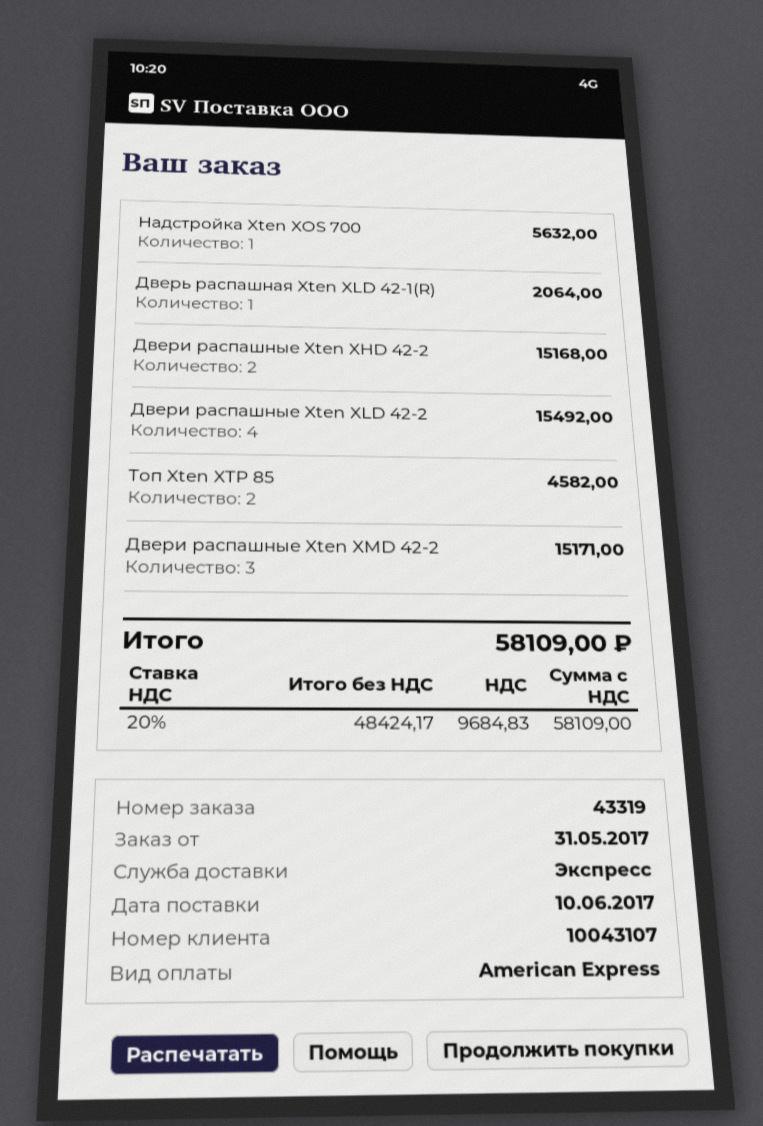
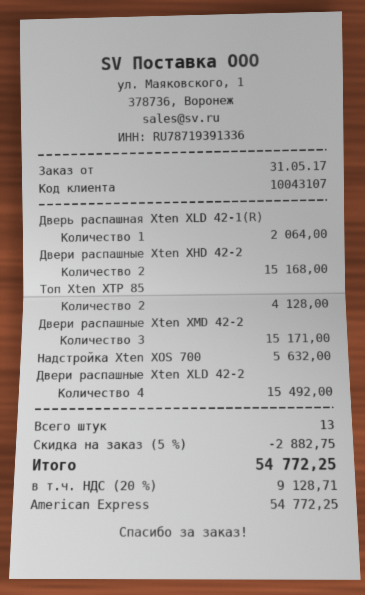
Топ Xten XTP 85: 2 for 4582.00 -> 2 for 4128.00
discount: none -> 5% = 2882.75
tax: 20% = 9684.83 -> 20% = 9128.71
total: 58109.00 -> 54772.25

